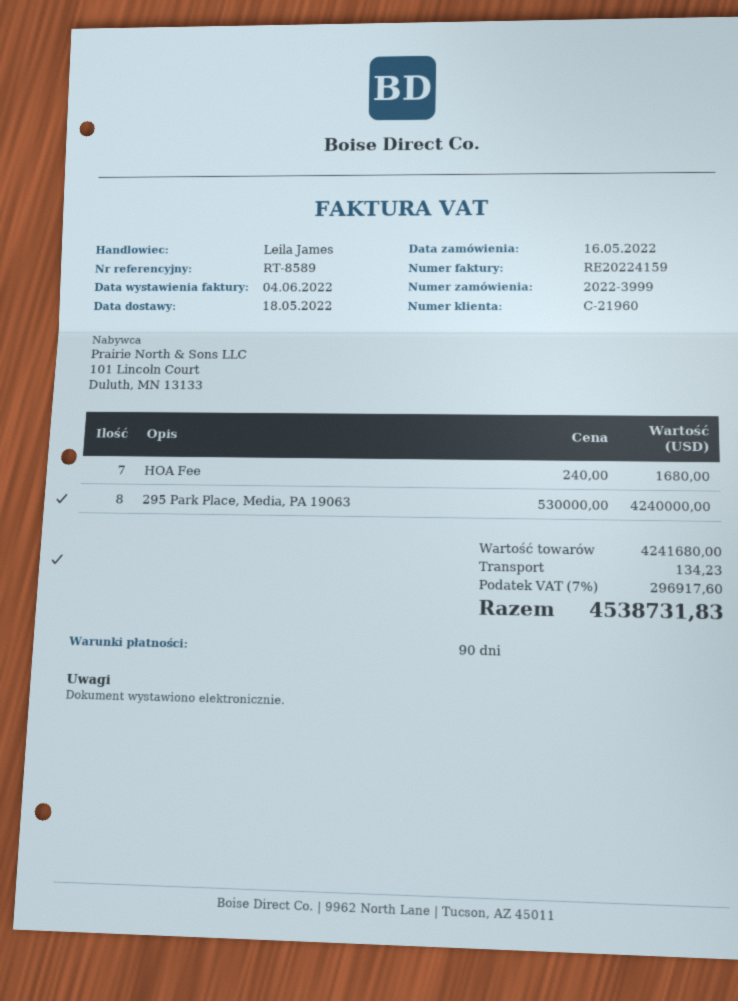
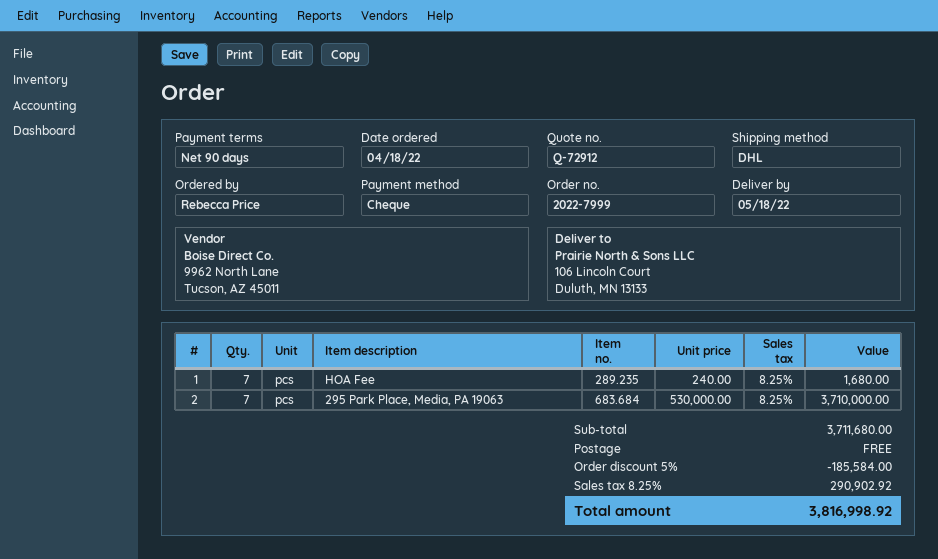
order number: 2022-3999 -> 2022-7999
order date: 2022-05-16 -> 2022-04-18
295 Park Place, Media, PA 19063: 8 x 530000.00 = 4240000.00 -> 7 x 530000.00 = 3710000.00
subtotal: 4241680.00 -> 3711680.00
discount: none -> 5% = 185584.00
shipping: 134.23 -> 0.00
tax: 7% = 296917.60 -> 8.25% = 290902.92
total: 4538731.83 -> 3816998.92

